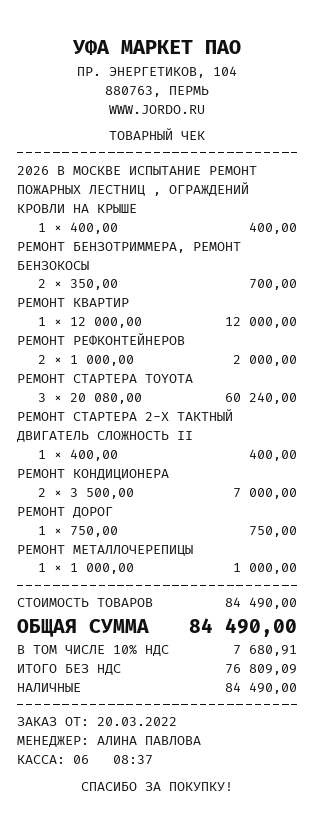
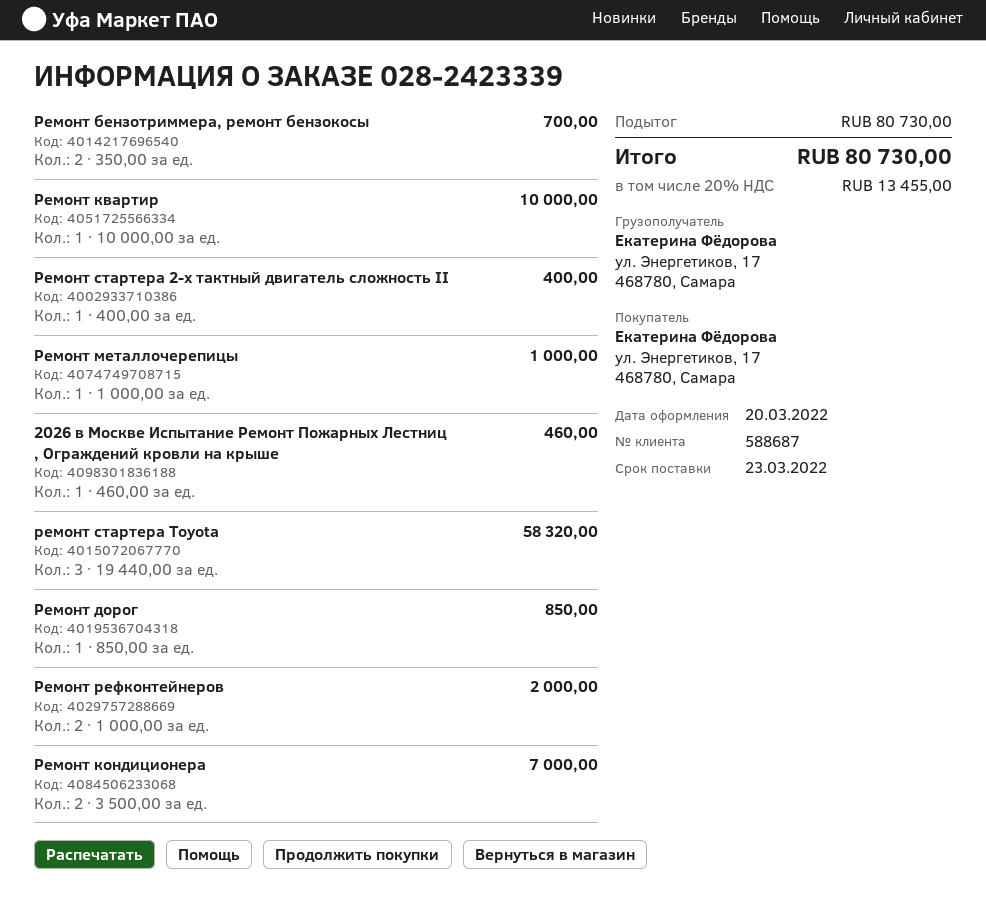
2026 В МОСКВЕ ИСПЫТАНИЕ РЕМОНТ ПОЖАРНЫХ ЛЕСТНИЦ , ОГРАЖДЕНИЙ КРОВЛИ НА КРЫШЕ: 1 x 400.00 = 400.00 -> 1 x 460.00 = 460.00
РЕМОНТ КВАРТИР: 1 x 12000.00 = 12000.00 -> 1 x 10000.00 = 10000.00
РЕМОНТ СТАРТЕРА TOYOTA: 3 x 20080.00 = 60240.00 -> 3 x 19440.00 = 58320.00
РЕМОНТ ДОРОГ: 1 x 750.00 = 750.00 -> 1 x 850.00 = 850.00
subtotal: 84490.00 -> 80730.00
tax: 10% = 7680.91 -> 20% = 13455.00
total: 84490.00 -> 80730.00

